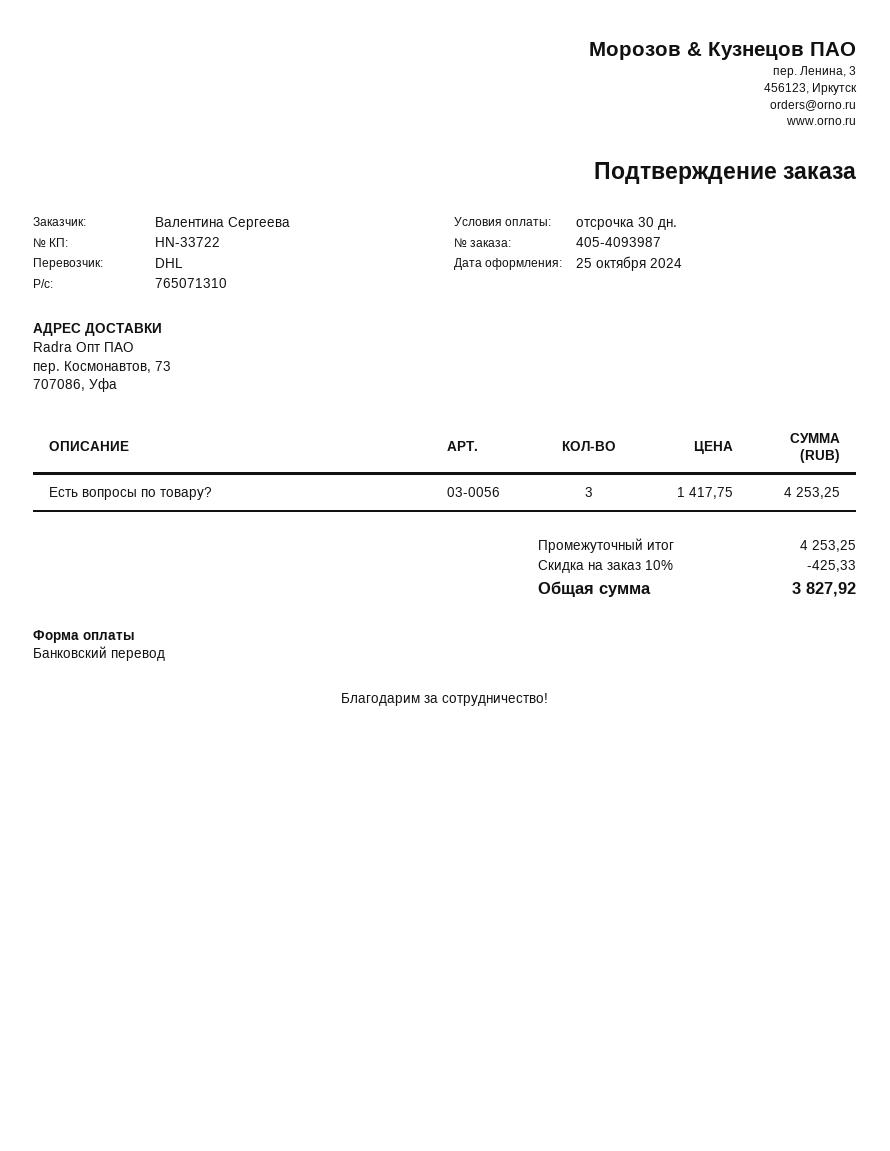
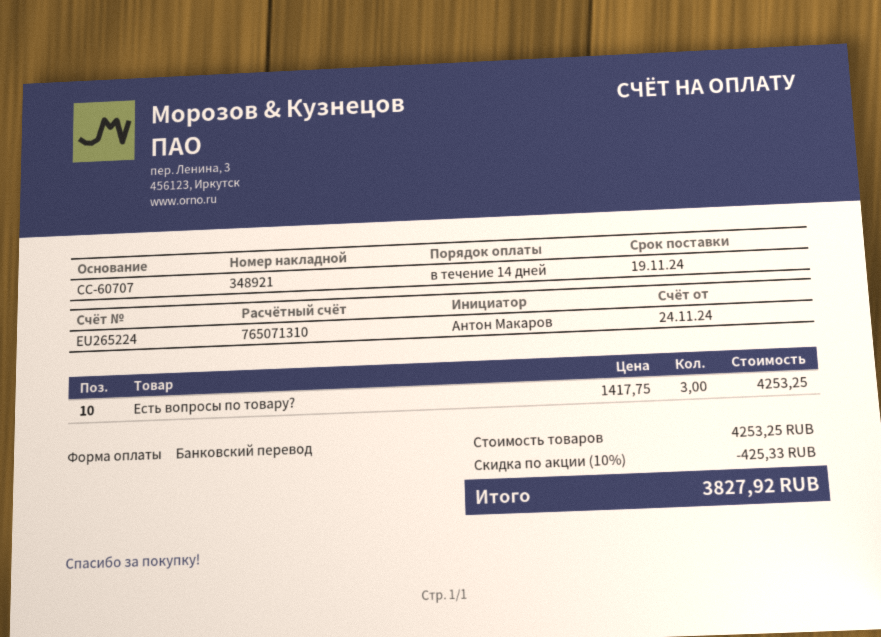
payment terms: 30 days -> 14 days
ordered by: Валентина Сергеева -> Антон Макаров

